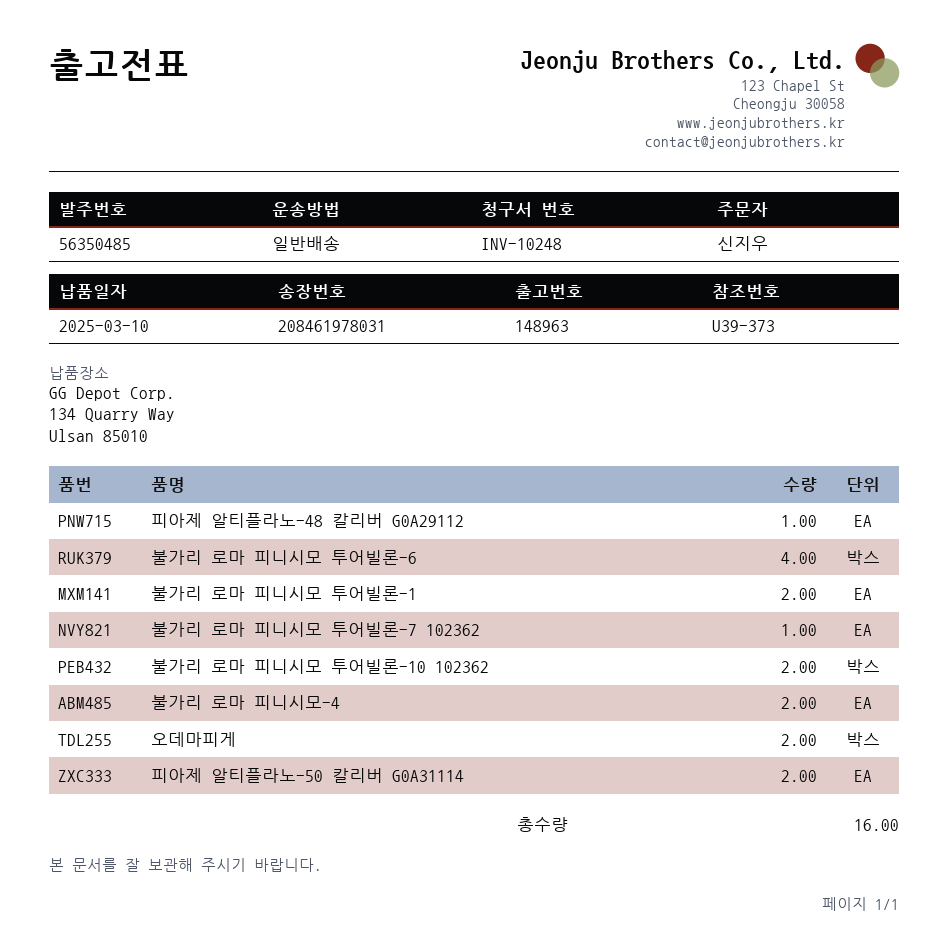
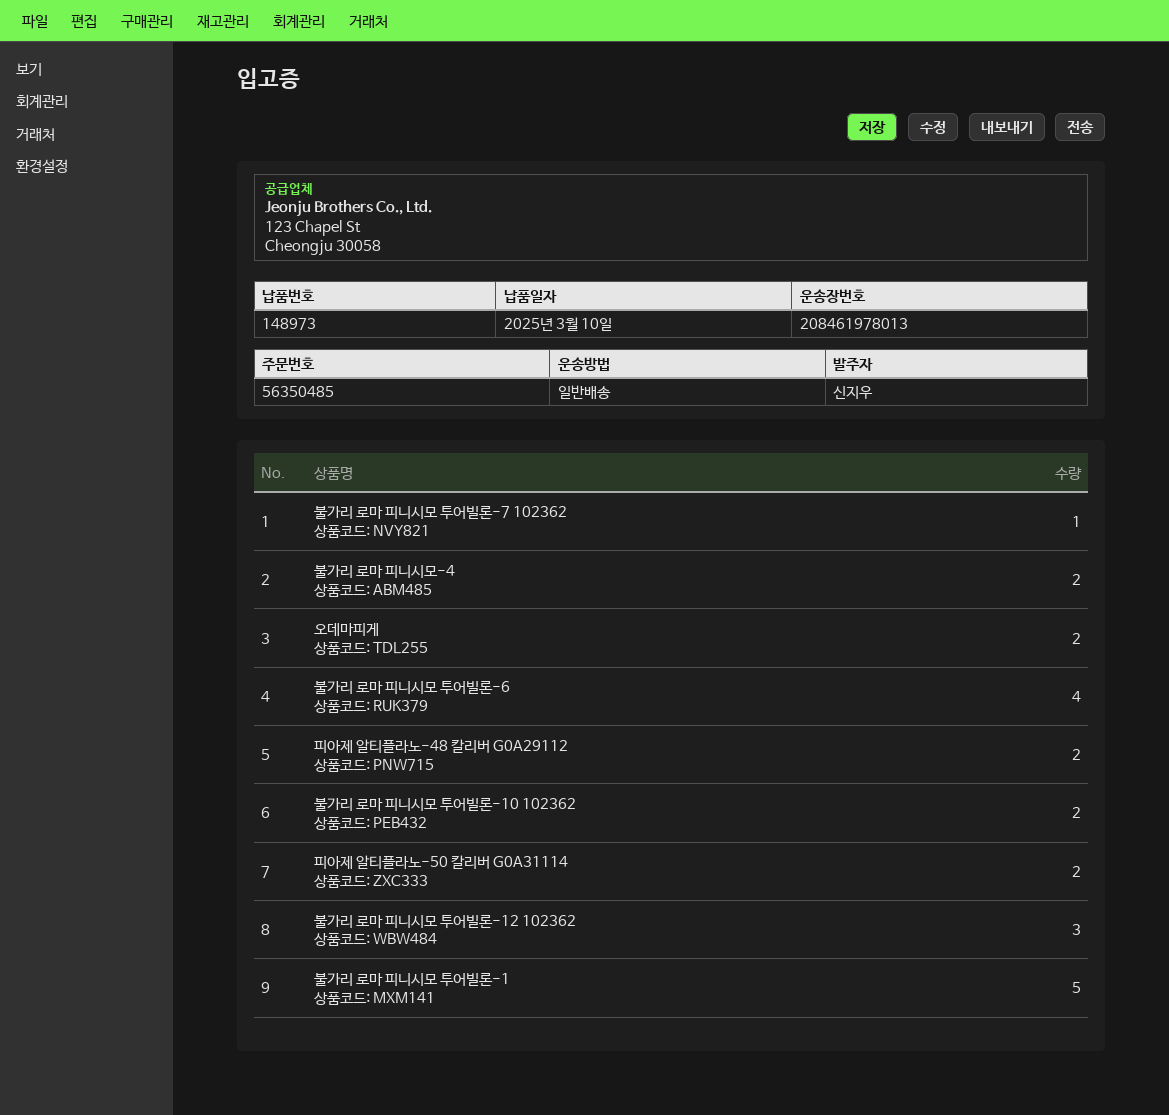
delivery note number: 148963 -> 148973
tracking number: 208461978031 -> 208461978013
피아제 알티플라노-48 칼리버 G0A29112: 1 -> 2
불가리 로마 피니시모 투어빌론-1: 2 -> 5
불가리 로마 피니시모 투어빌론-12 102362: none -> 3

